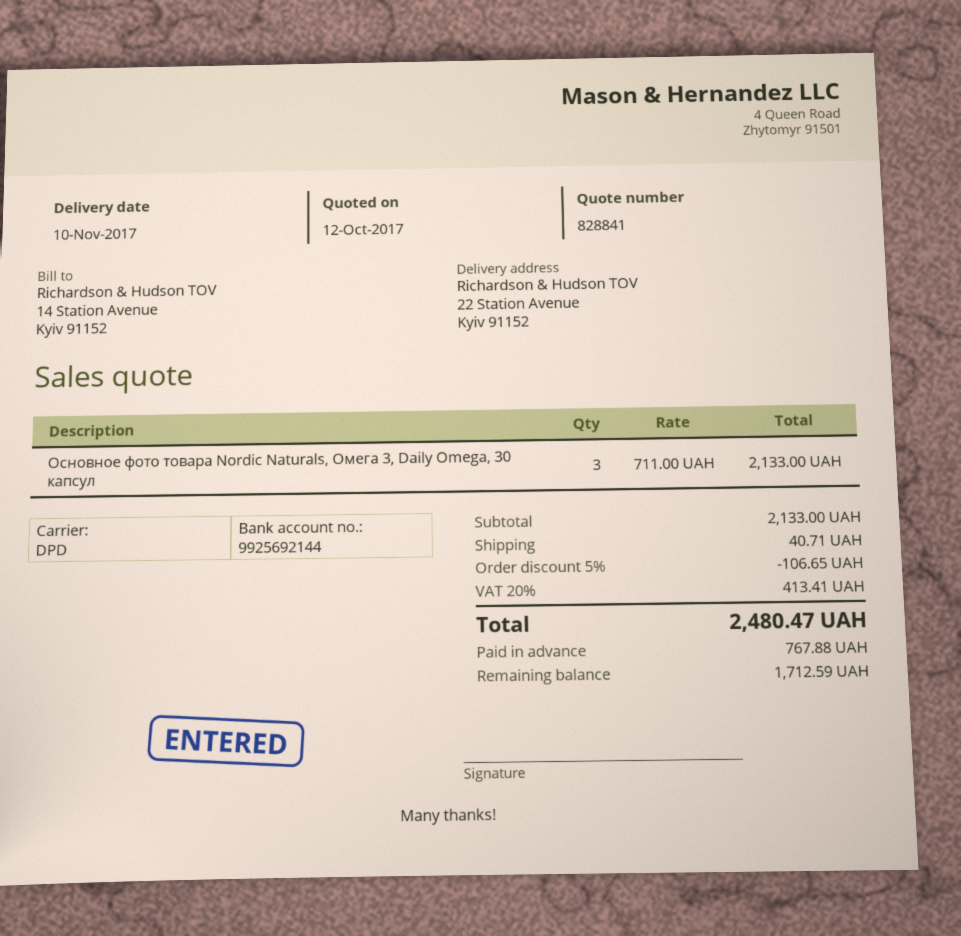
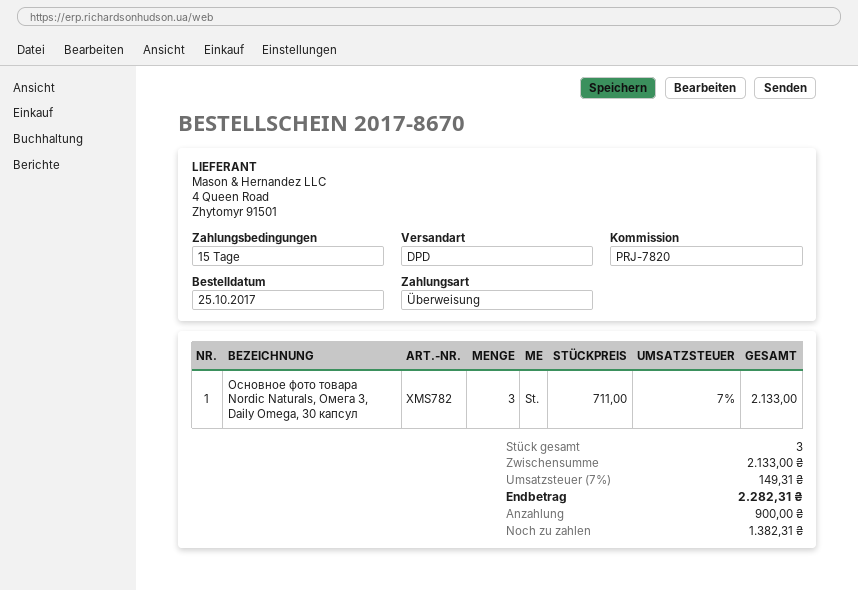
discount: 5% = 106.65 -> none
shipping: 40.71 -> none
tax: 20% = 413.41 -> 7% = 149.31
total: 2480.47 -> 2282.31
deposit: 767.88 -> 900.00
balance: 1712.59 -> 1382.31

